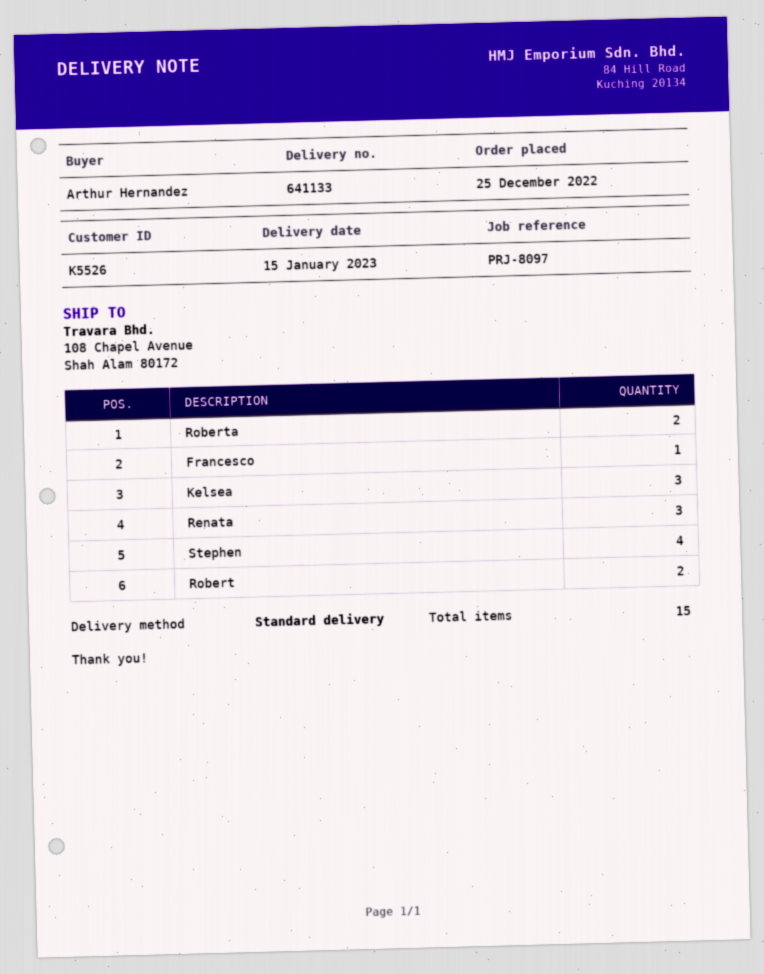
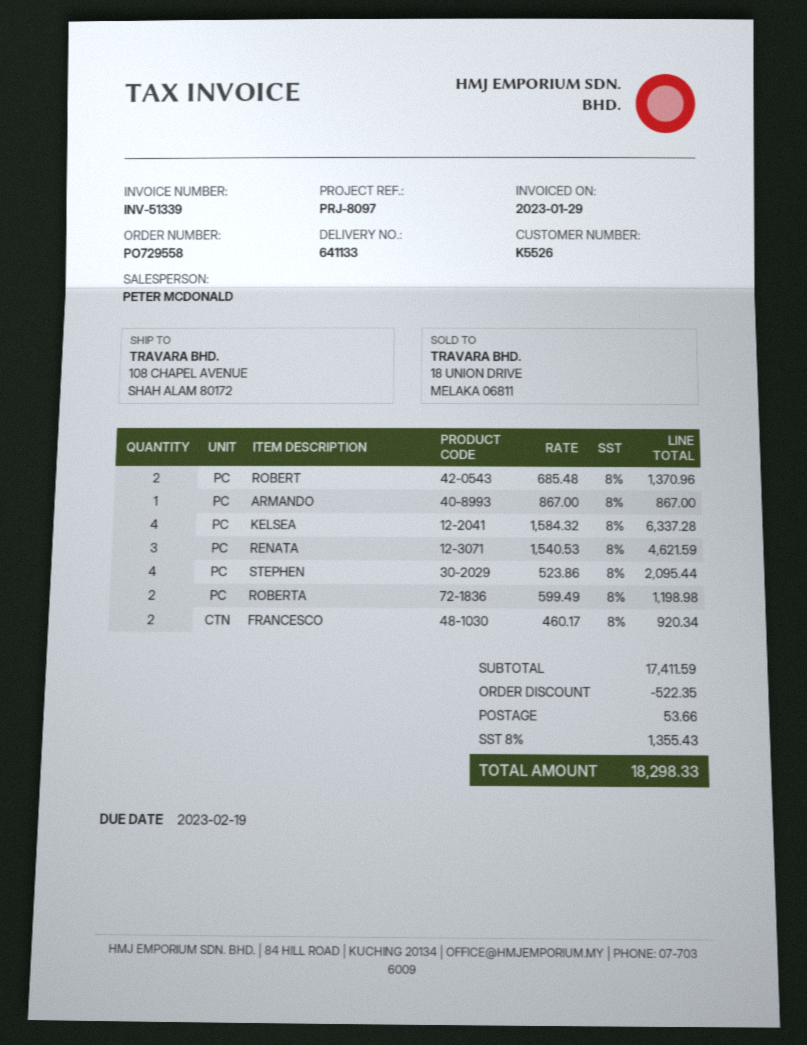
Francesco: 1 -> 2
Kelsea: 3 -> 4
ARMANDO: none -> 1

